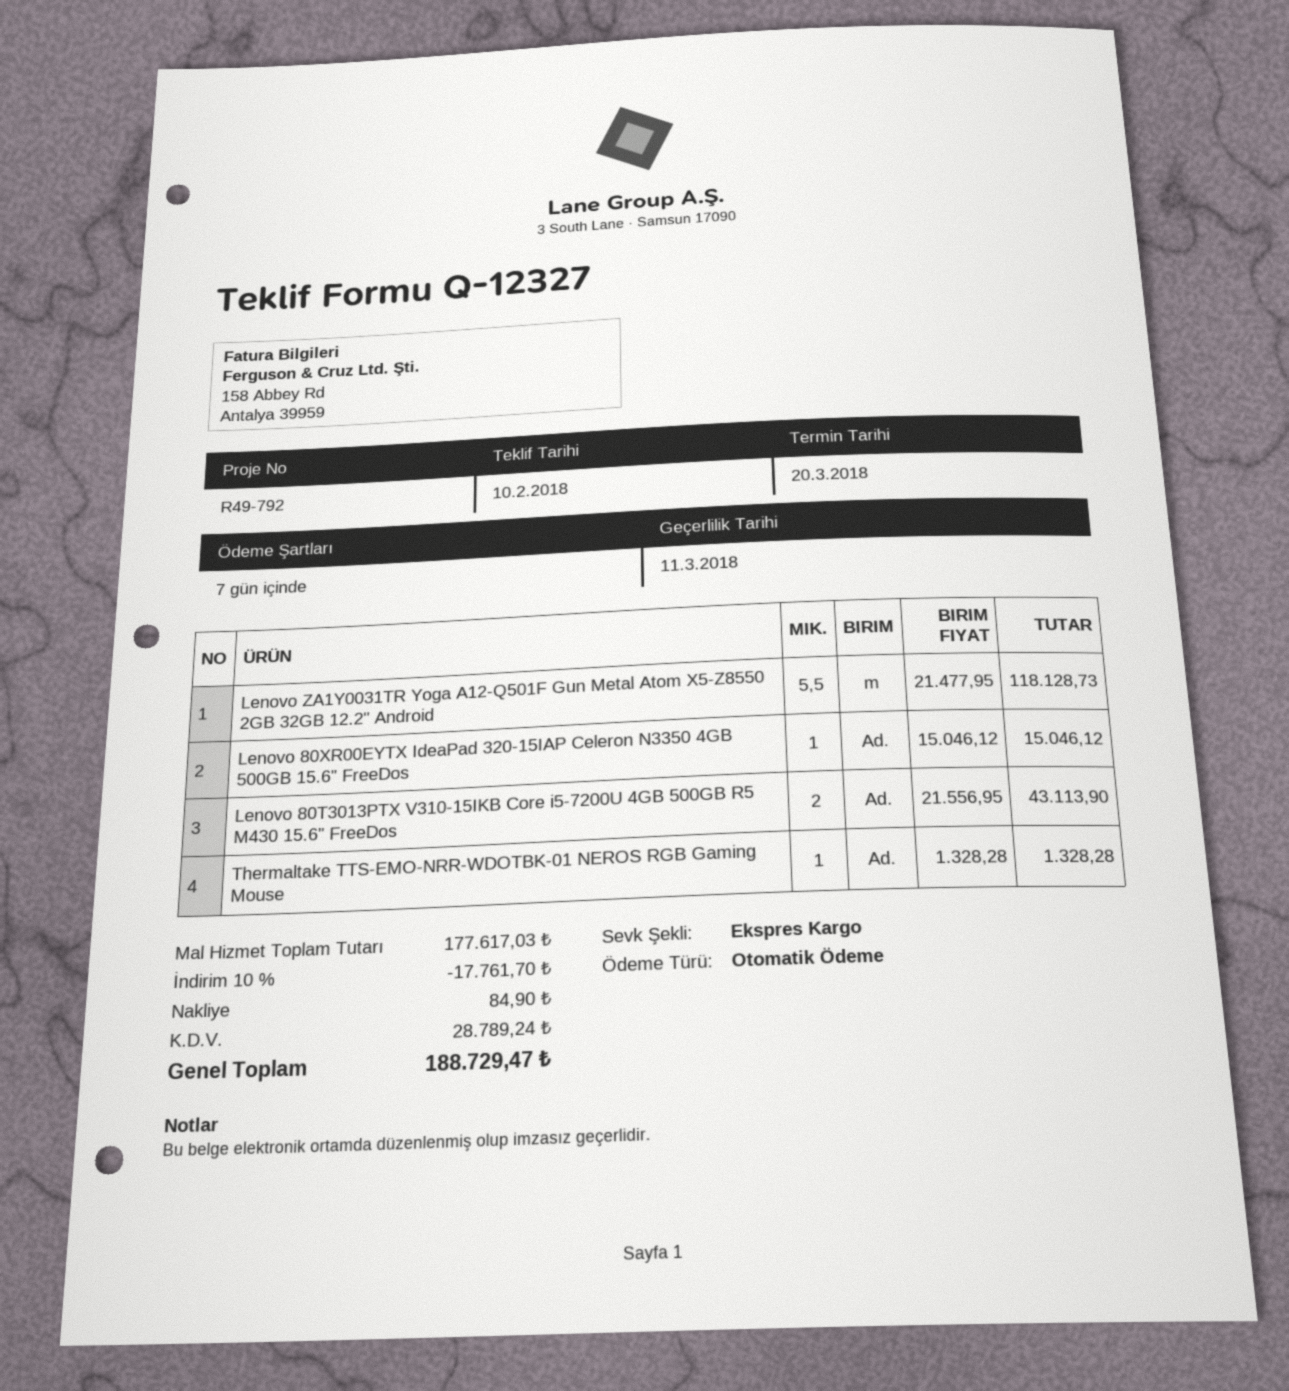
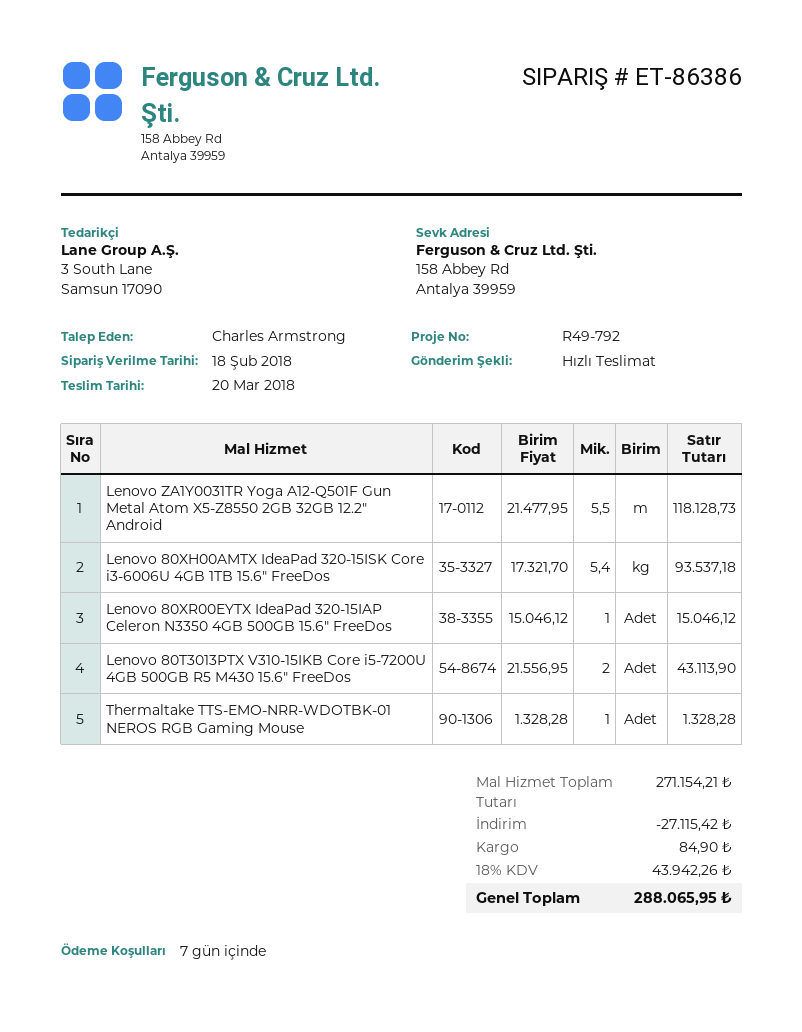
Lenovo 80XH00AMTX IdeaPad 320-15ISK Core i3-6006U 4GB 1TB 15.6" FreeDos: none -> 5.4 x 17321.70 = 93537.18
subtotal: 177617.03 -> 271154.21
discount: 17761.70 -> 27115.42
tax: 28789.24 -> 43942.26
total: 188729.47 -> 288065.95

